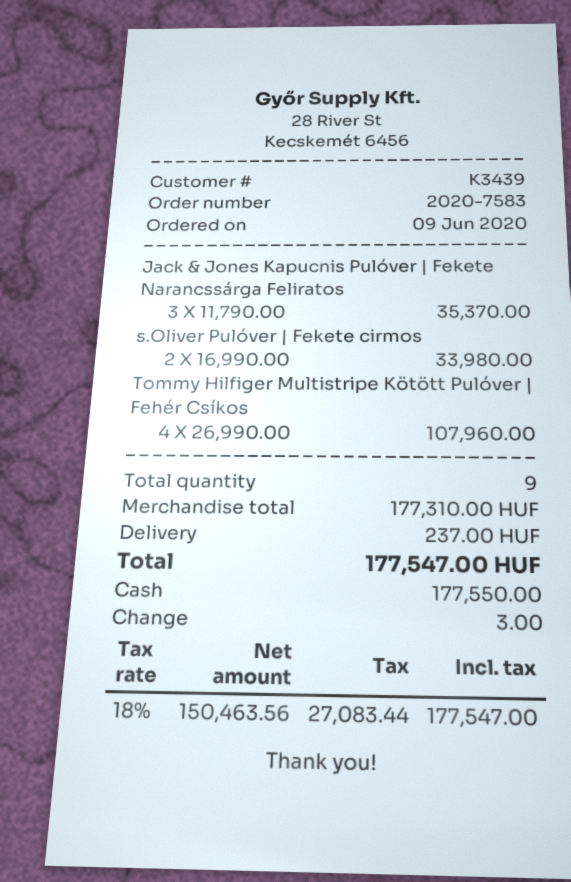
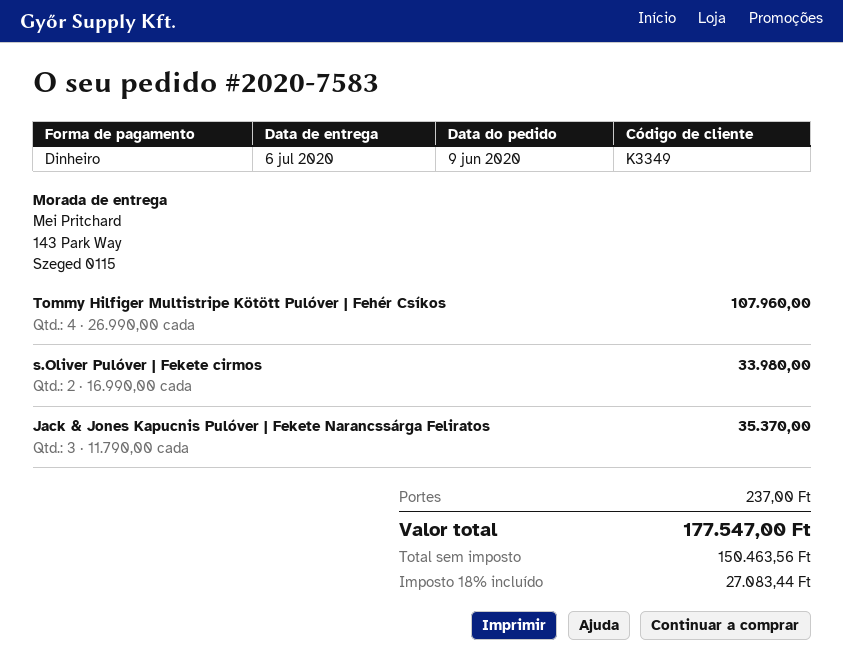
customer number: K3439 -> K3349

